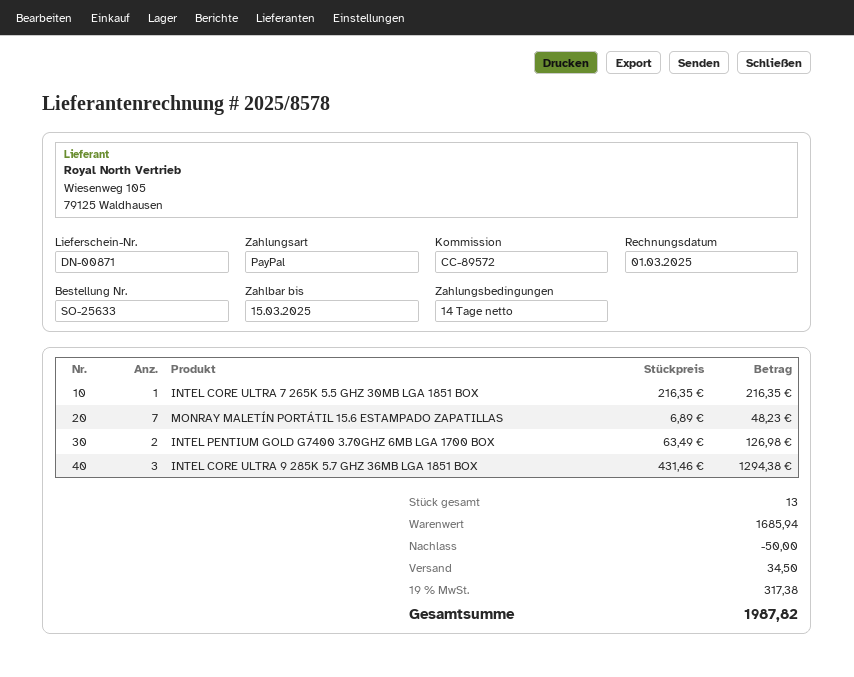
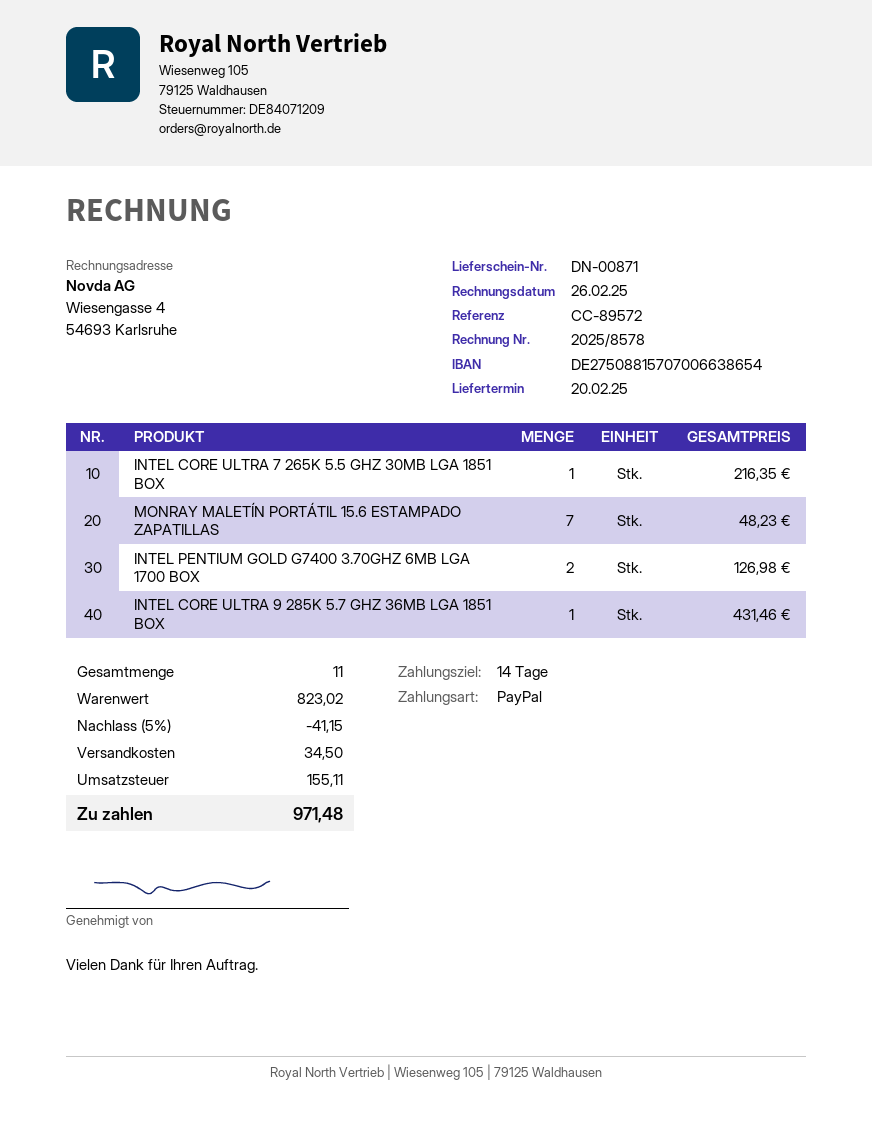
invoice date: 2025-03-01 -> 2025-02-26
INTEL CORE ULTRA 9 285K 5.7 GHZ 36MB LGA 1851 BOX: 3 for 1294.38 -> 1 for 431.46
total quantity: 13 -> 11
subtotal: 1685.94 -> 823.02
discount: 50.00 -> 41.15
tax: 317.38 -> 155.11
total: 1987.82 -> 971.48

